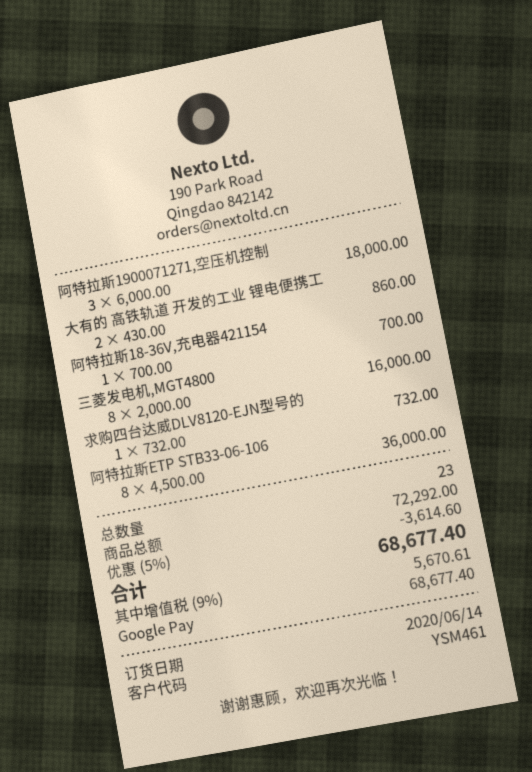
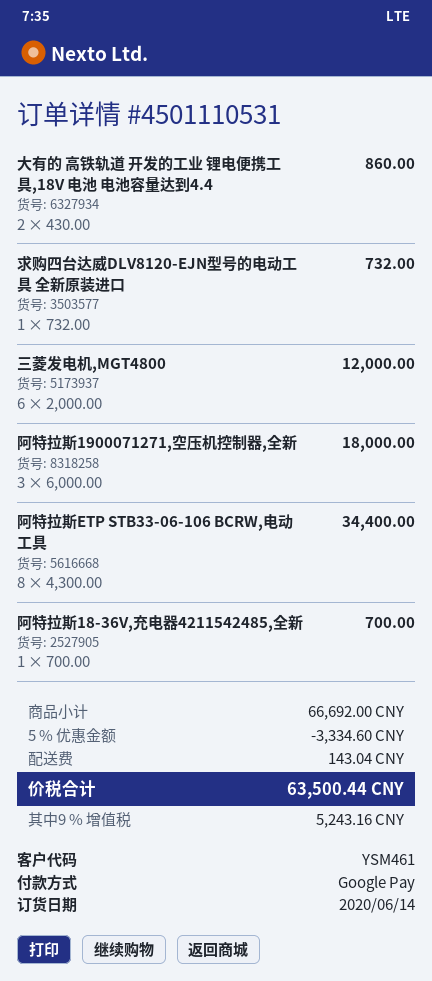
三菱发电机,MGT4800: 8 x 2000.00 = 16000.00 -> 6 x 2000.00 = 12000.00
阿特拉斯ETP STB33-06-106: 8 x 4500.00 = 36000.00 -> 8 x 4300.00 = 34400.00
subtotal: 72292.00 -> 66692.00
discount: 5% = 3614.60 -> 5% = 3334.60
shipping: none -> 143.04
tax: 9% = 5670.61 -> 9% = 5243.16
total: 68677.40 -> 63500.44

